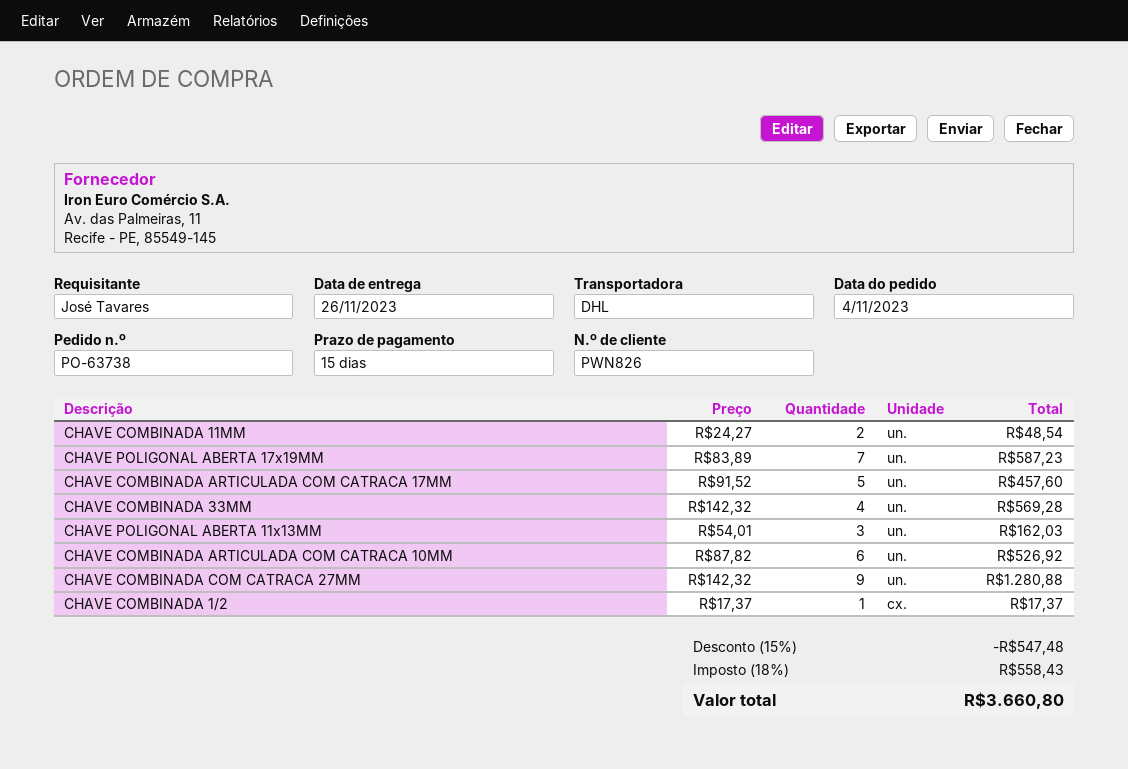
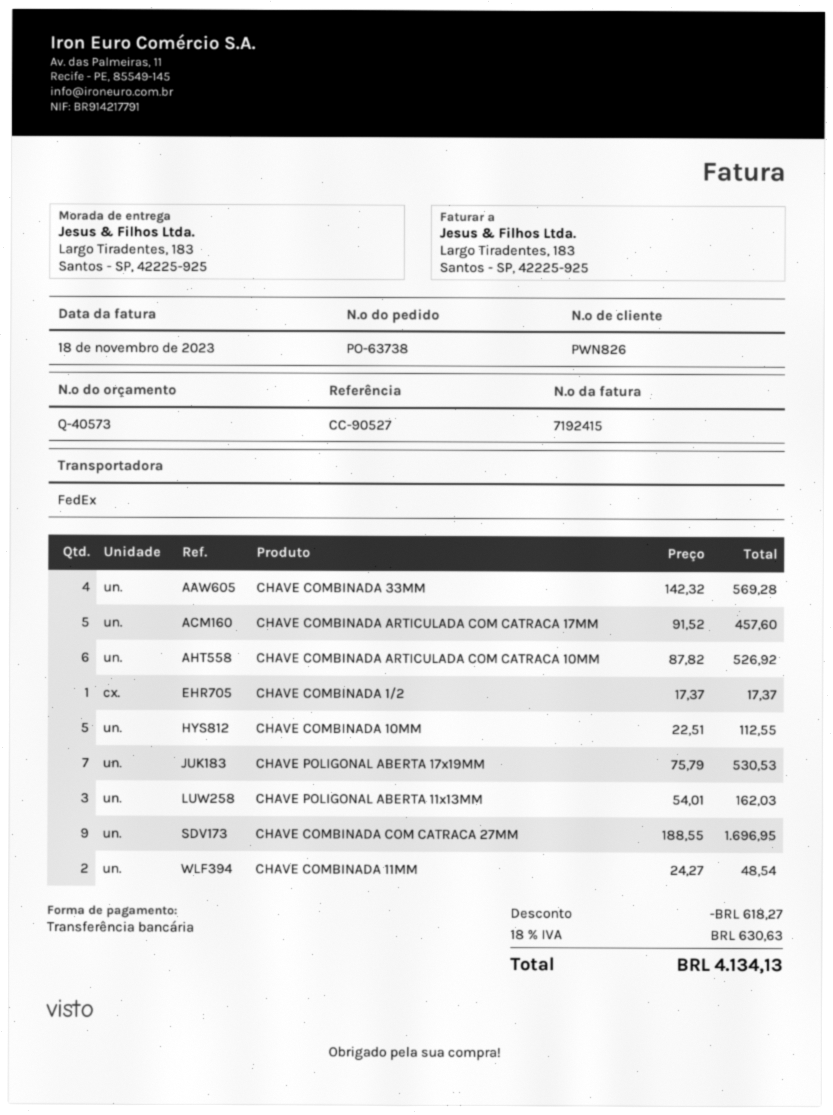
shipping method: DHL -> FedEx
CHAVE POLIGONAL ABERTA 17x19MM: 7 x 83.89 = 587.23 -> 7 x 75.79 = 530.53
CHAVE COMBINADA COM CATRACA 27MM: 9 x 142.32 = 1280.88 -> 9 x 188.55 = 1696.95
CHAVE COMBINADA 10MM: none -> 5 x 22.51 = 112.55
discount: 547.48 -> 618.27
tax: 18% = 558.43 -> 18% = 630.63
total: 3660.80 -> 4134.13

